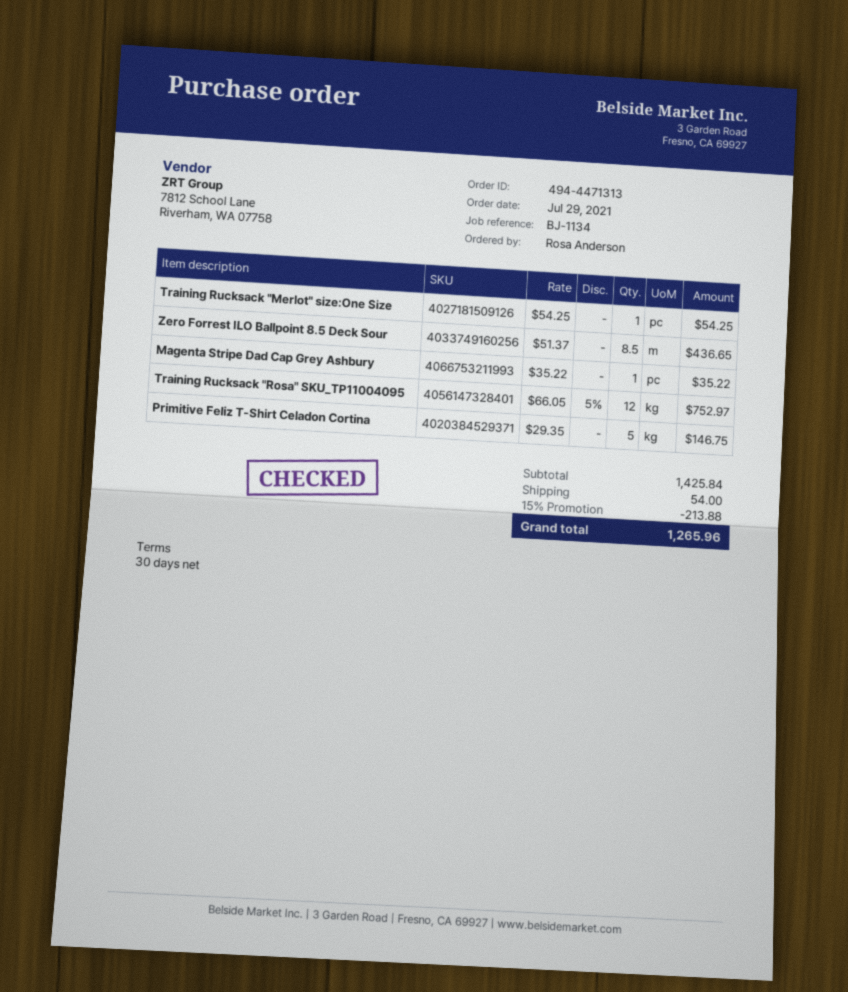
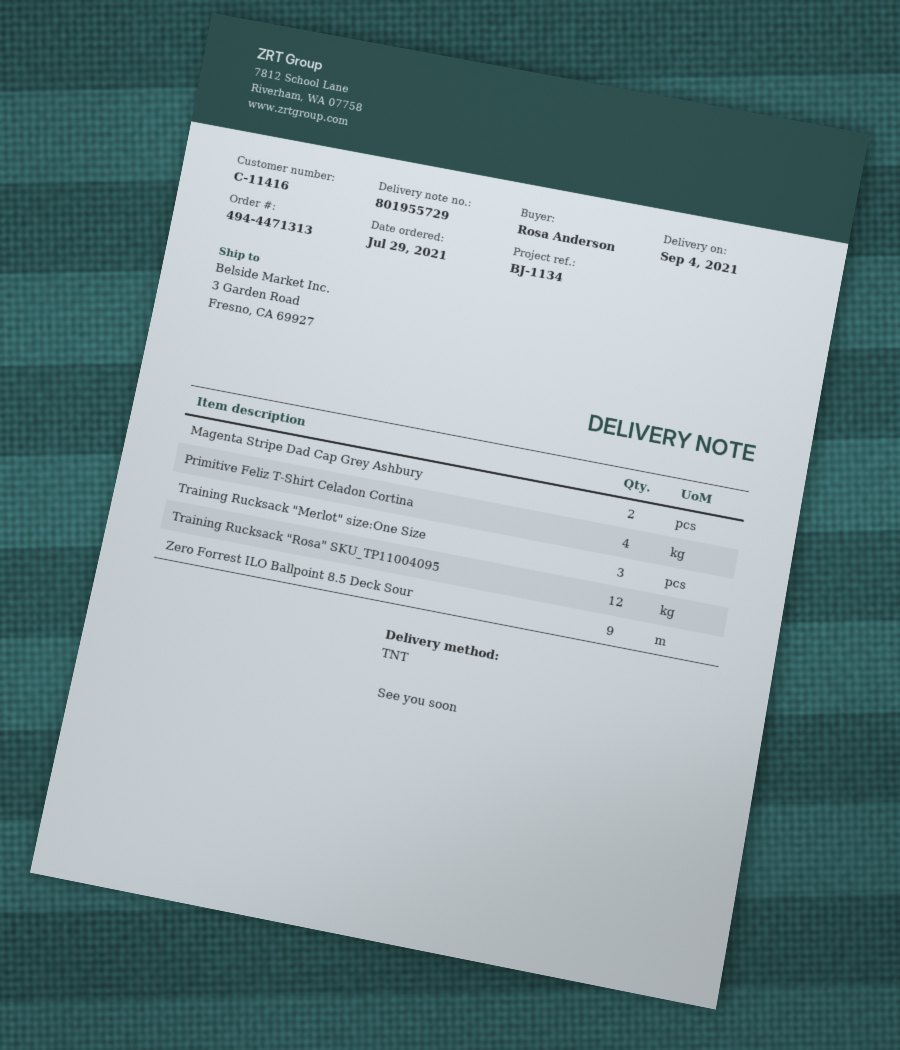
Training Rucksack "Merlot" size:One Size: 1 -> 3
Zero Forrest ILO Ballpoint 8.5 Deck Sour: 8.5 -> 9
Magenta Stripe Dad Cap Grey Ashbury: 1 -> 2
Primitive Feliz T-Shirt Celadon Cortina: 5 -> 4

